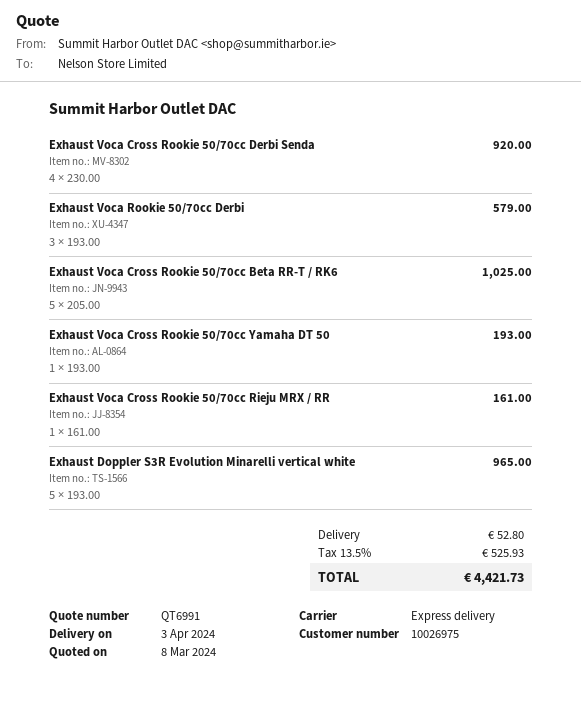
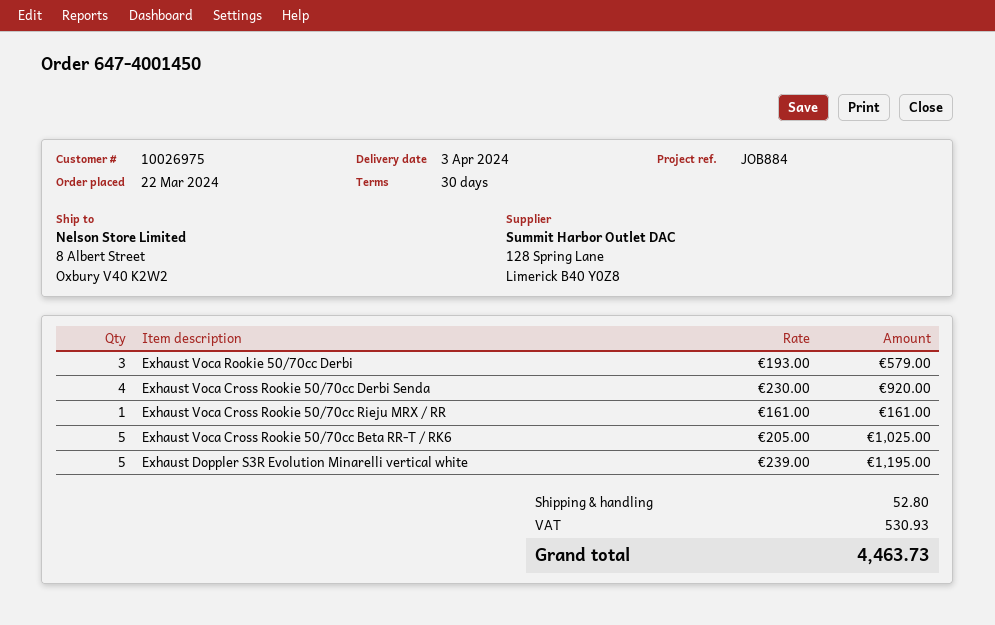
Exhaust Voca Cross Rookie 50/70cc Yamaha DT 50: 1 x 193.00 = 193.00 -> none
Exhaust Doppler S3R Evolution Minarelli vertical white: 5 x 193.00 = 965.00 -> 5 x 239.00 = 1195.00
tax: 525.93 -> 530.93
total: 4421.73 -> 4463.73

